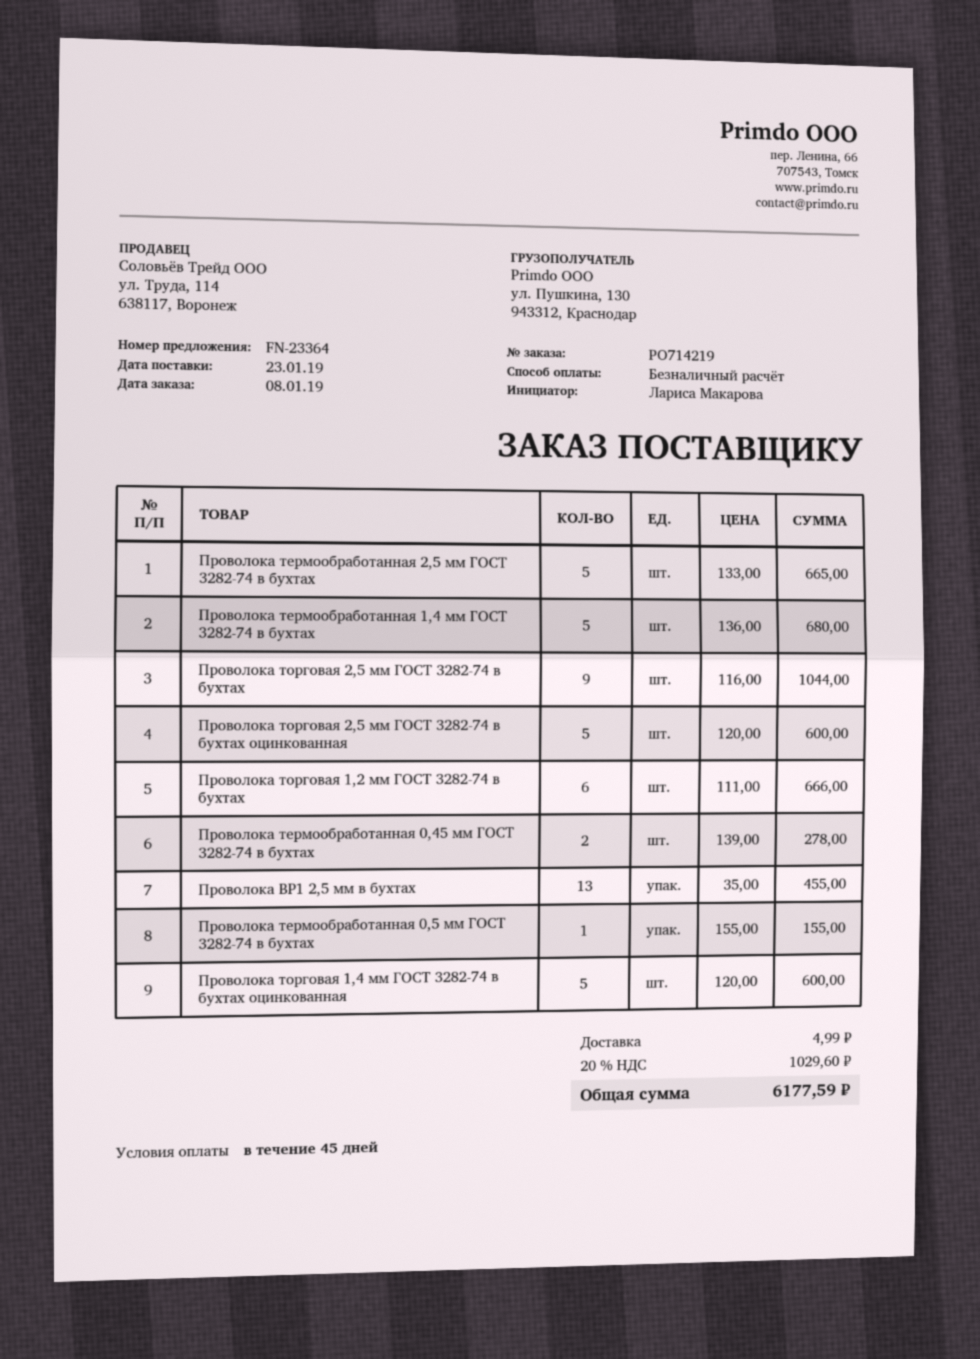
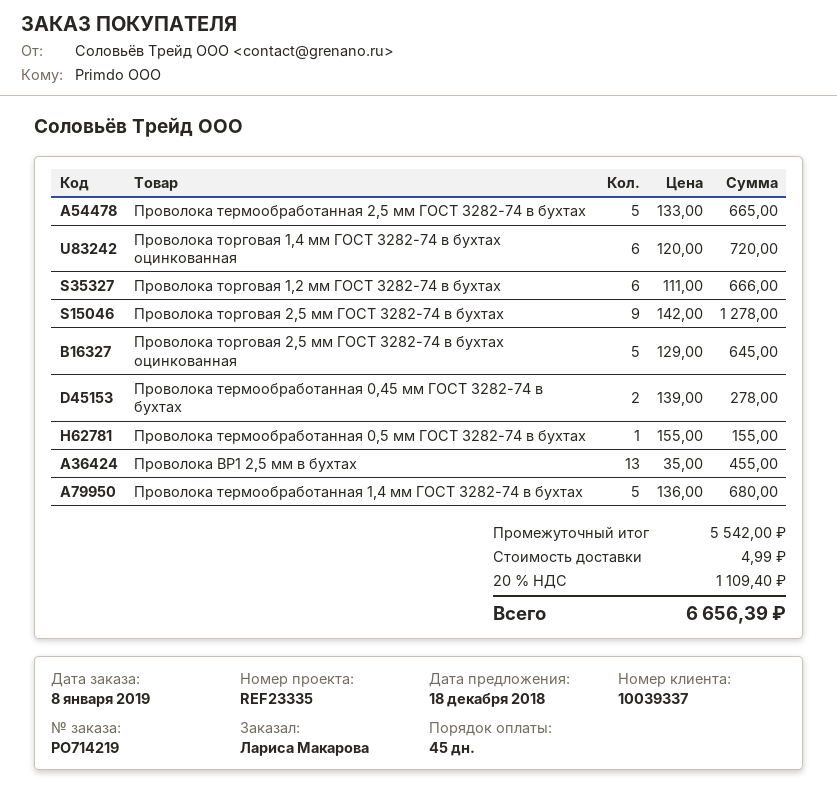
Проволока торговая 2,5 мм ГОСТ 3282-74 в бухтах: 9 x 116.00 = 1044.00 -> 9 x 142.00 = 1278.00
Проволока торговая 2,5 мм ГОСТ 3282-74 в бухтах оцинкованная: 5 x 120.00 = 600.00 -> 5 x 129.00 = 645.00
Проволока торговая 1,4 мм ГОСТ 3282-74 в бухтах оцинкованная: 5 x 120.00 = 600.00 -> 6 x 120.00 = 720.00
tax: 20% = 1029.60 -> 20% = 1109.40
total: 6177.59 -> 6656.39

